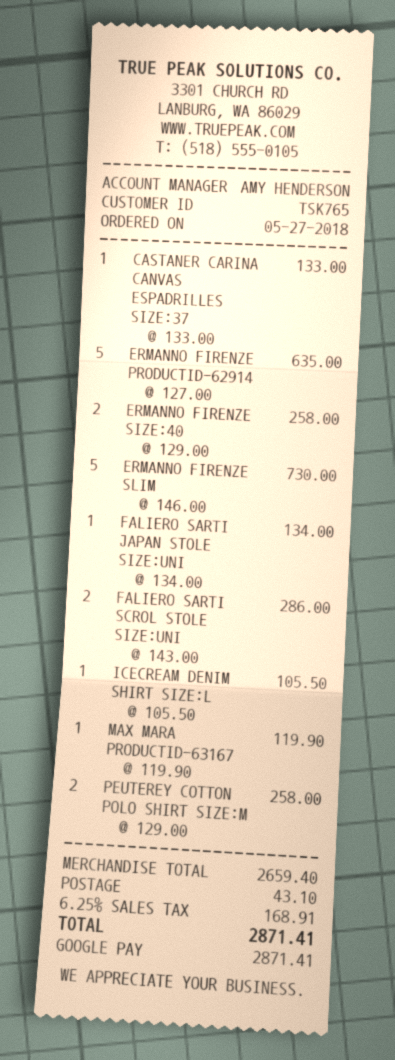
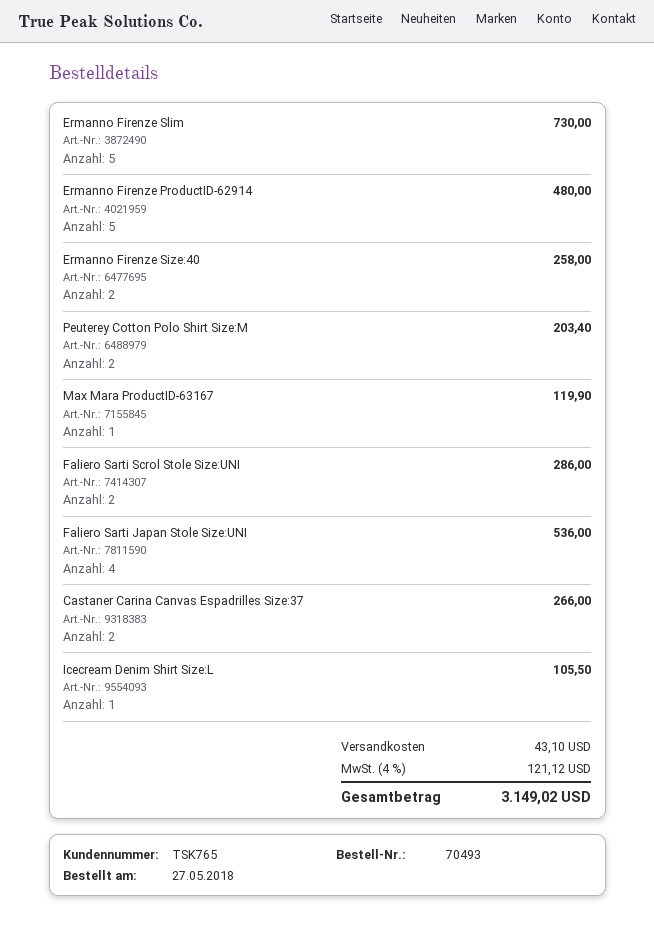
CASTANER CARINA CANVAS ESPADRILLES SIZE:37: 1 for 133.00 -> 2 for 266.00
ERMANNO FIRENZE PRODUCTID-62914: 5 for 635.00 -> 5 for 480.00
FALIERO SARTI JAPAN STOLE SIZE:UNI: 1 for 134.00 -> 4 for 536.00
PEUTEREY COTTON POLO SHIRT SIZE:M: 2 for 258.00 -> 2 for 203.40
tax: 6.25% = 168.91 -> 4% = 121.12
total: 2871.41 -> 3149.02

